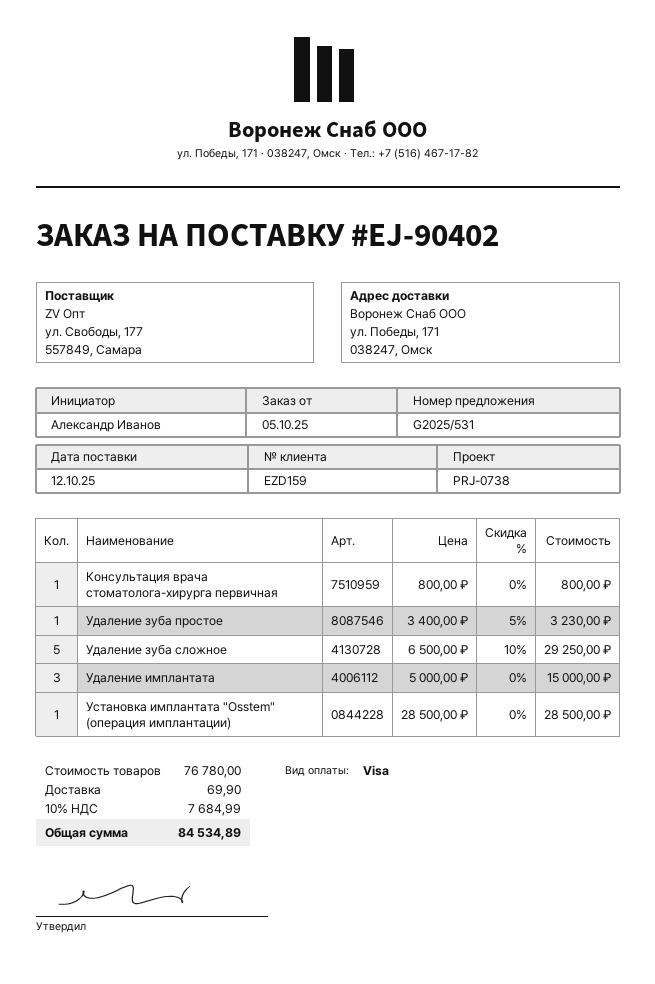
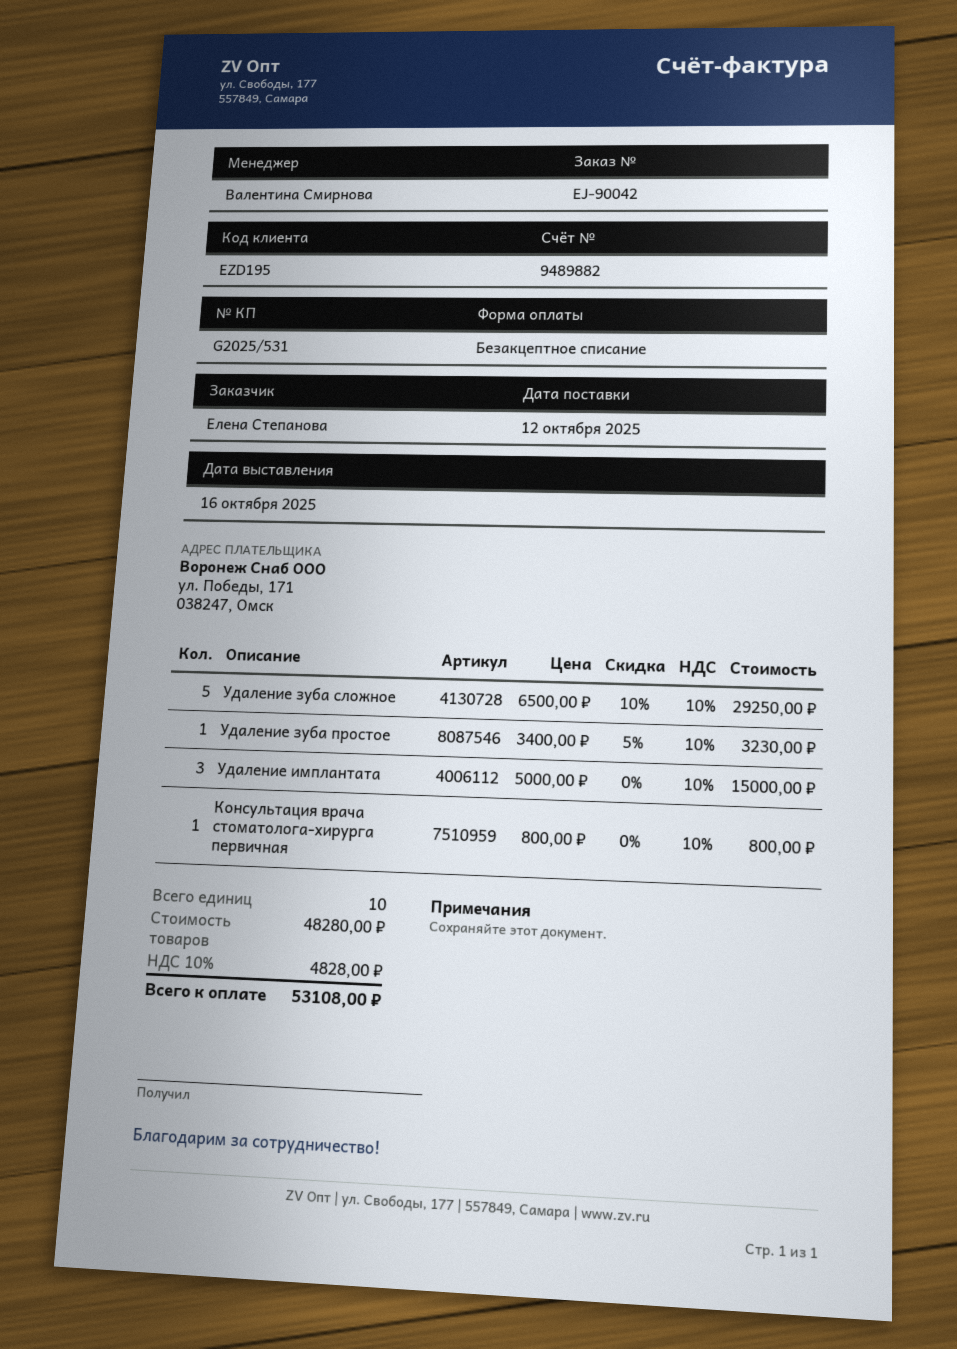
order number: EJ-90402 -> EJ-90042
customer number: EZD159 -> EZD195
ordered by: Александр Иванов -> Елена Степанова
payment method: Visa -> direct debit
Установка имплантата "Osstem" (операция имплантации): 1 x 28500.00 = 28500.00 -> none
subtotal: 76780.00 -> 48280.00
shipping: 69.90 -> none
tax: 10% = 7684.99 -> 10% = 4828.00
total: 84534.89 -> 53108.00

